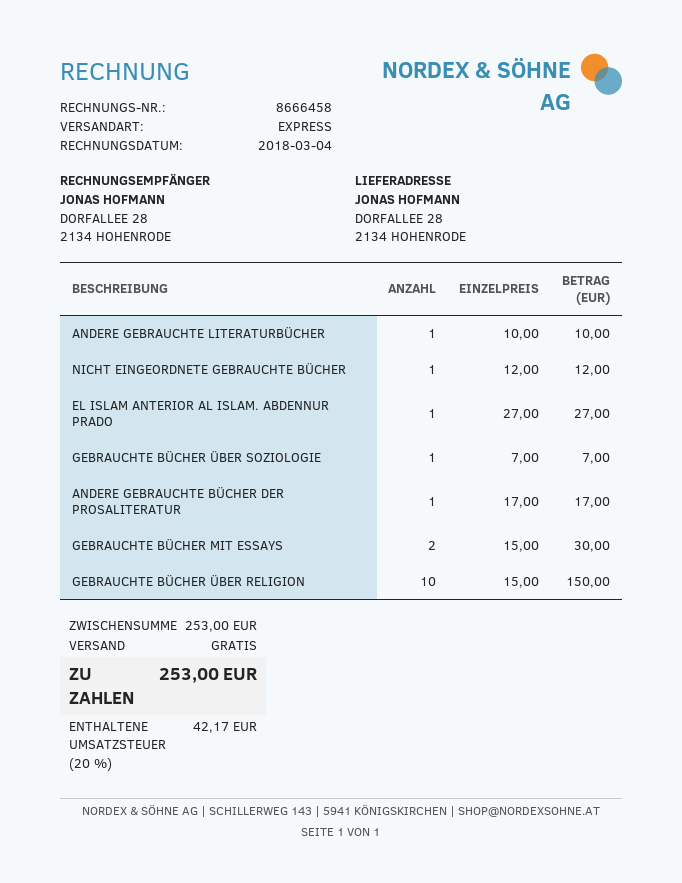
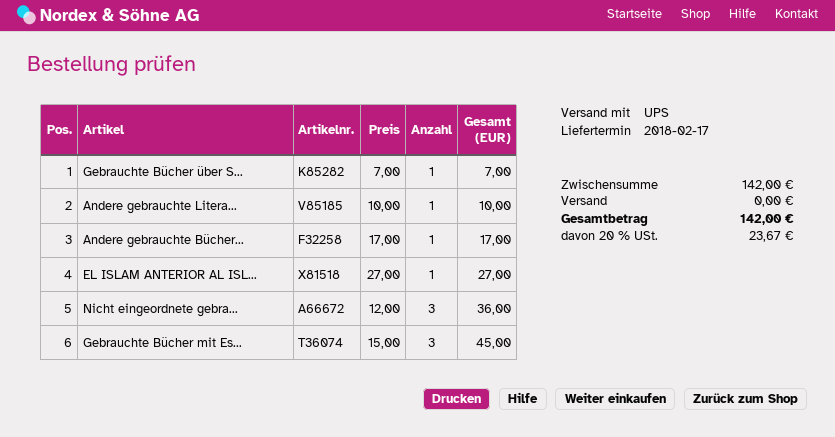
shipping method: express -> UPS
NICHT EINGEORDNETE GEBRAUCHTE BÜCHER: 1 x 12.00 = 12.00 -> 3 x 12.00 = 36.00
GEBRAUCHTE BÜCHER MIT ESSAYS: 2 x 15.00 = 30.00 -> 3 x 15.00 = 45.00
GEBRAUCHTE BÜCHER ÜBER RELIGION: 10 x 15.00 = 150.00 -> none
subtotal: 253.00 -> 142.00
tax: 20% = 42.17 -> 20% = 23.67
total: 253.00 -> 142.00

